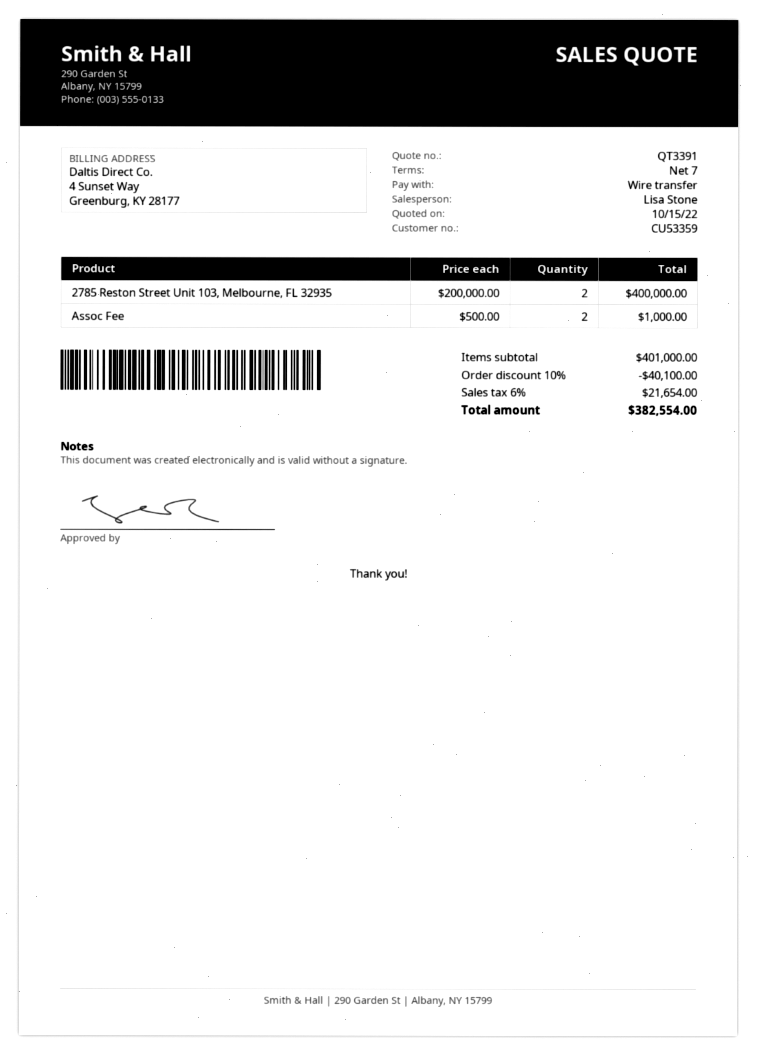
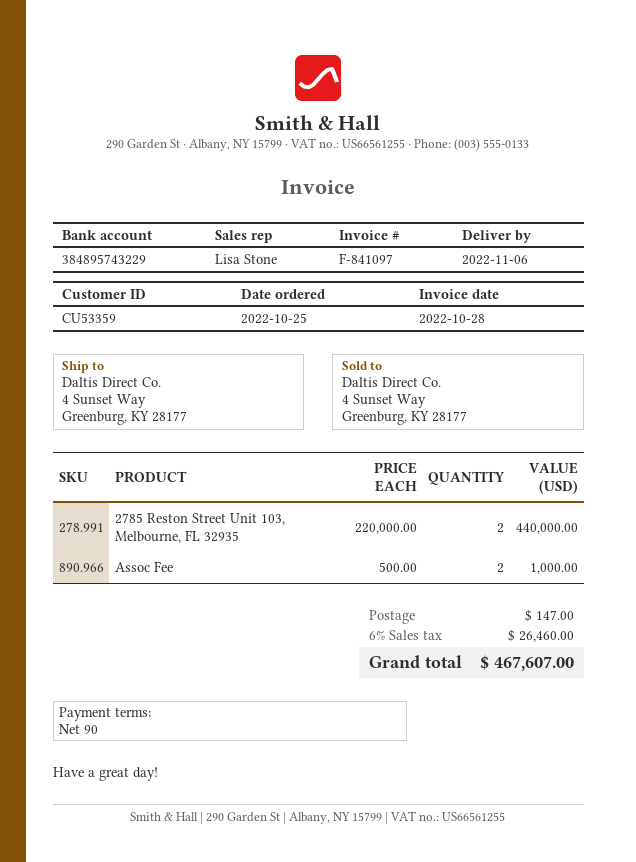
payment terms: 7 days -> 90 days
2785 Reston Street Unit 103, Melbourne, FL 32935: 2 x 200000.00 = 400000.00 -> 2 x 220000.00 = 440000.00
discount: 10% = 40100.00 -> none
shipping: none -> 147.00
tax: 6% = 21654.00 -> 6% = 26460.00
total: 382554.00 -> 467607.00

